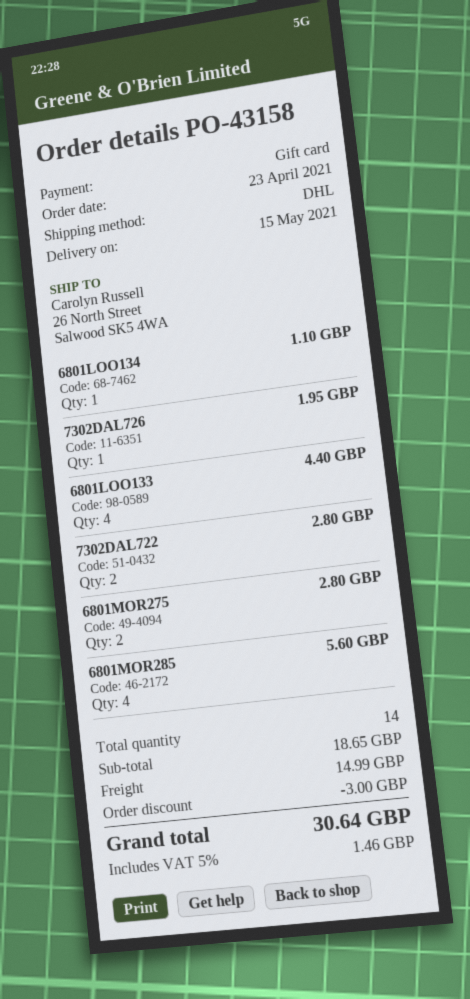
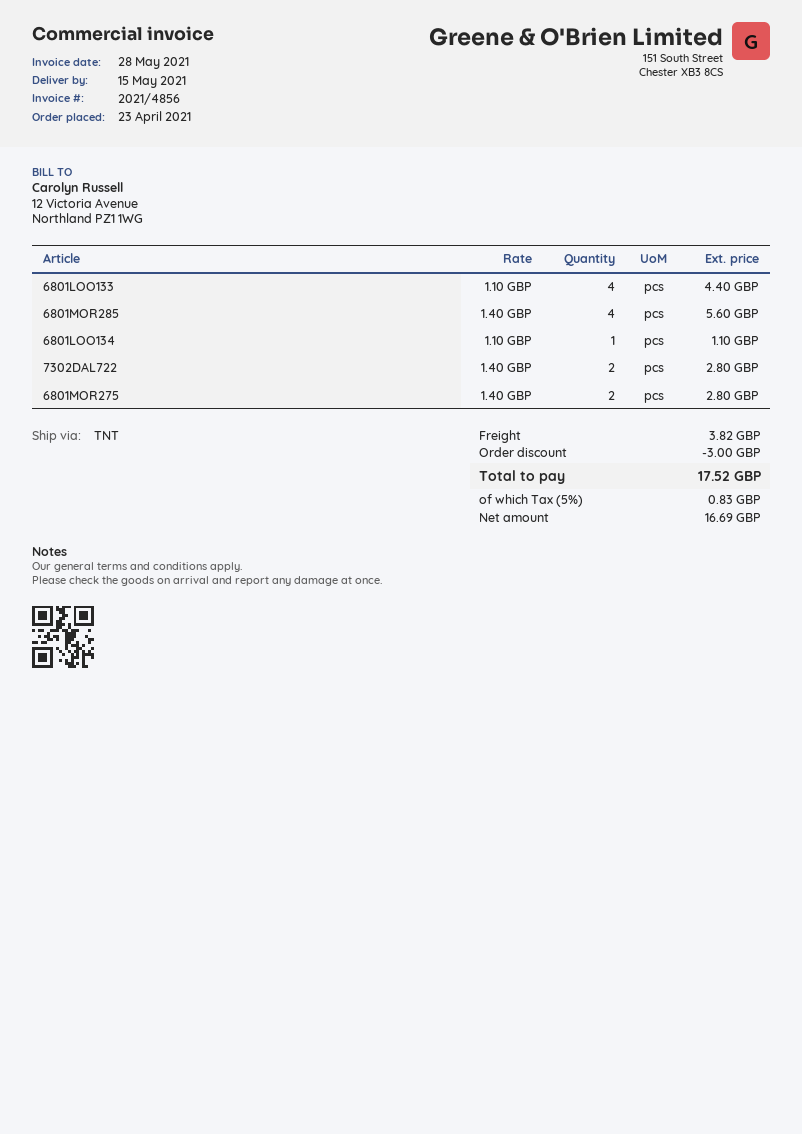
shipping method: DHL -> TNT
7302DAL726: 1 for 1.95 -> none
shipping: 14.99 -> 3.82
tax: 5% = 1.46 -> 5% = 0.83
total: 30.64 -> 17.52

